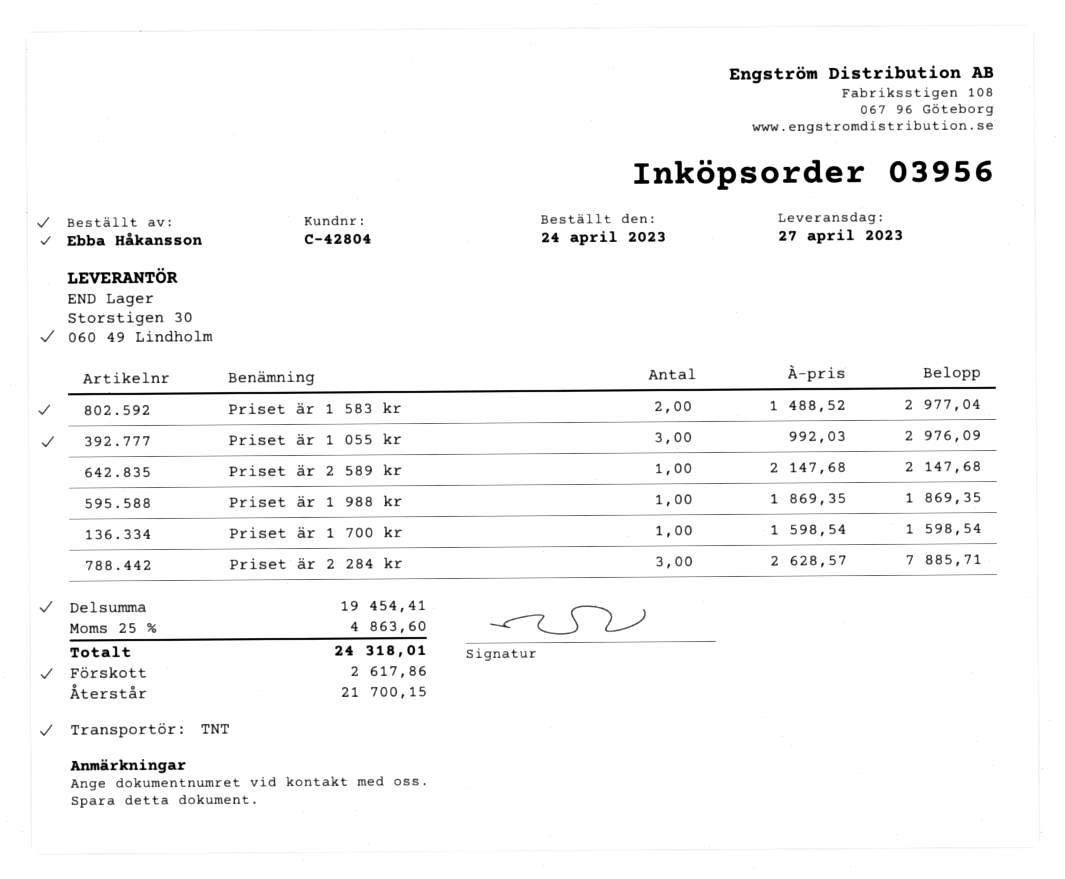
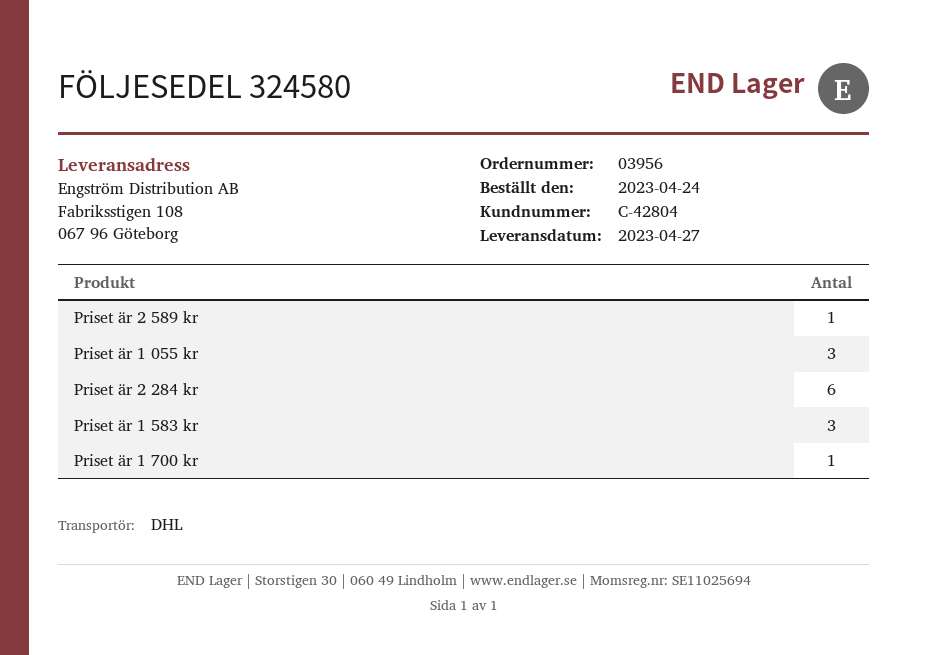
shipping method: TNT -> DHL
Priset är 1 583 kr: 2 -> 3
Priset är 1 988 kr: 1 -> none
Priset är 2 284 kr: 3 -> 6

